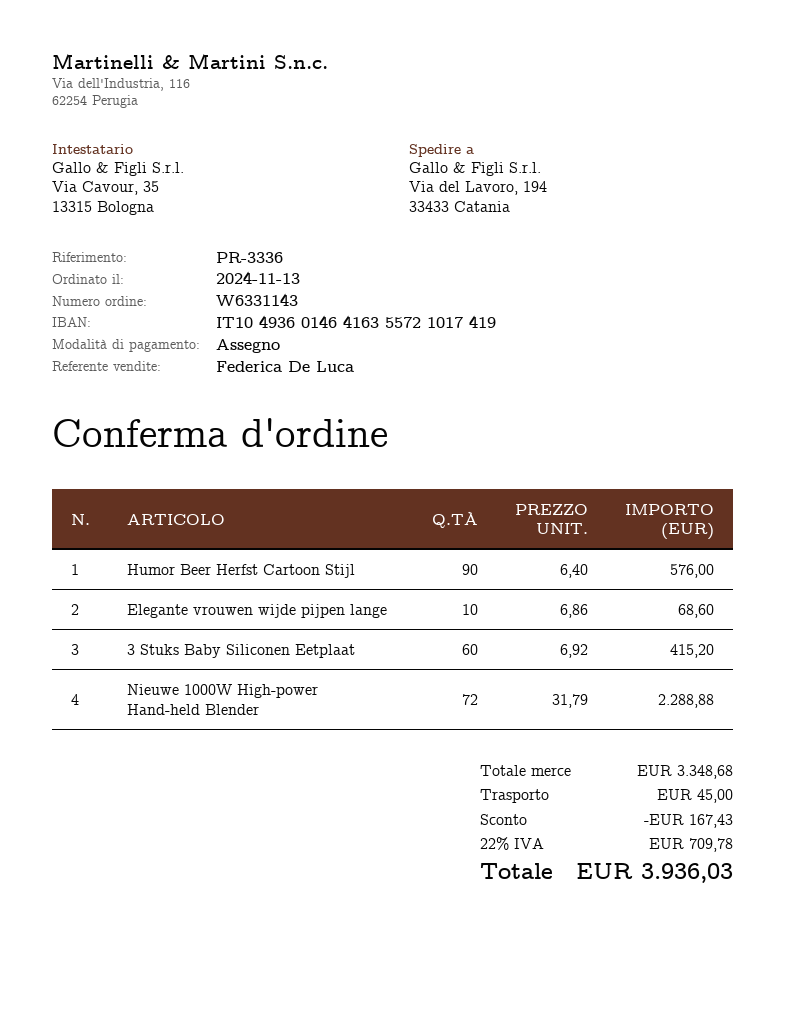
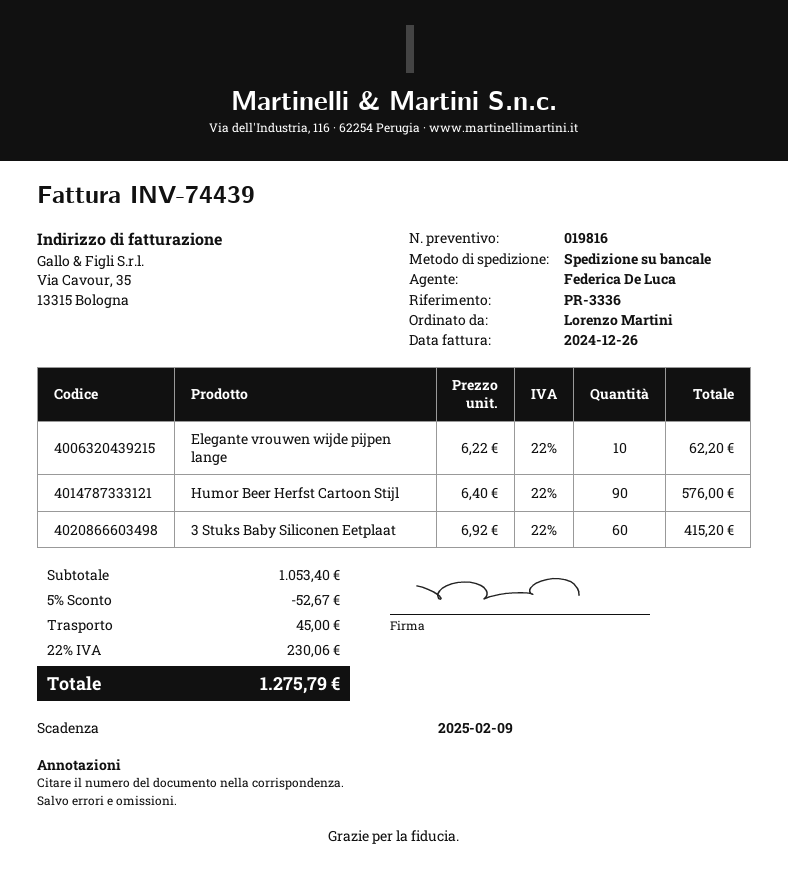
Elegante vrouwen wijde pijpen lange: 10 x 6.86 = 68.60 -> 10 x 6.22 = 62.20
Nieuwe 1000W High-power Hand-held Blender: 72 x 31.79 = 2288.88 -> none
subtotal: 3348.68 -> 1053.40
discount: 167.43 -> 52.67
tax: 22% = 709.78 -> 22% = 230.06
total: 3936.03 -> 1275.79

